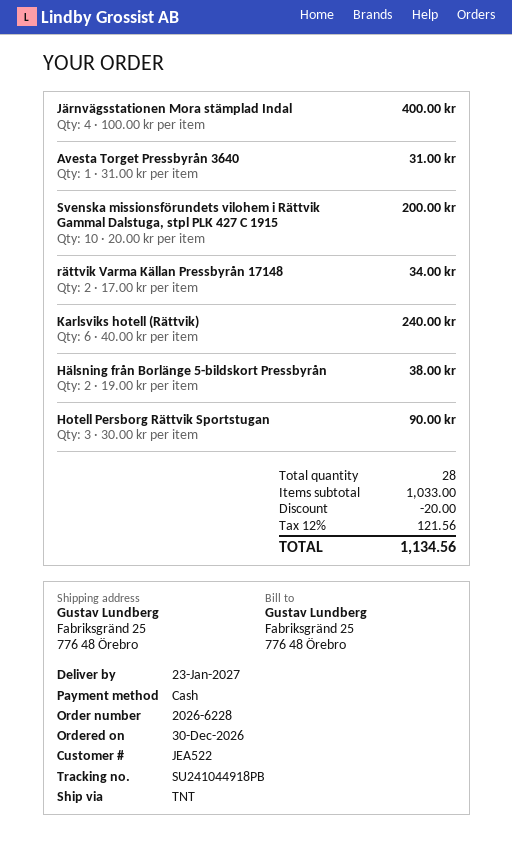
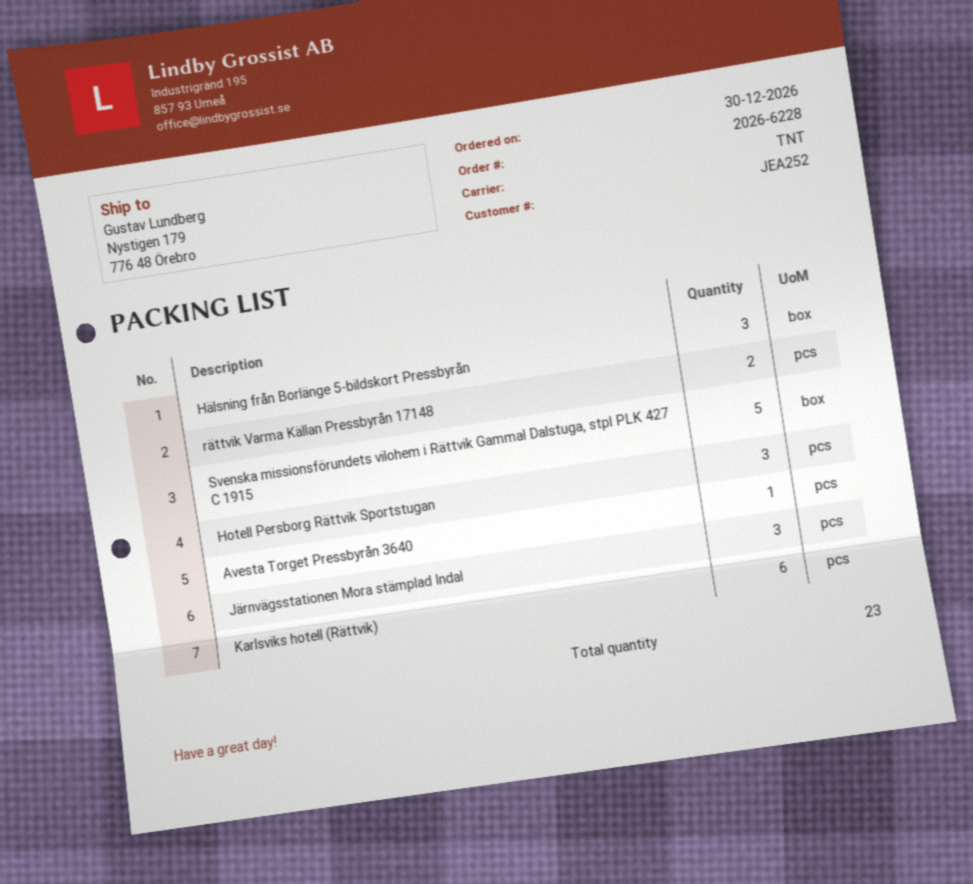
customer number: JEA522 -> JEA252
ship to: Fabriksgränd 25, 776 48 Örebro -> Nystigen 179, 776 48 Örebro
Järnvägsstationen Mora stämplad Indal: 4 -> 3
Svenska missionsförundets vilohem i Rättvik Gammal Dalstuga, stpl PLK 427 C 1915: 10 -> 5
Hälsning från Borlänge 5-bildskort Pressbyrån: 2 -> 3
total quantity: 28 -> 23

